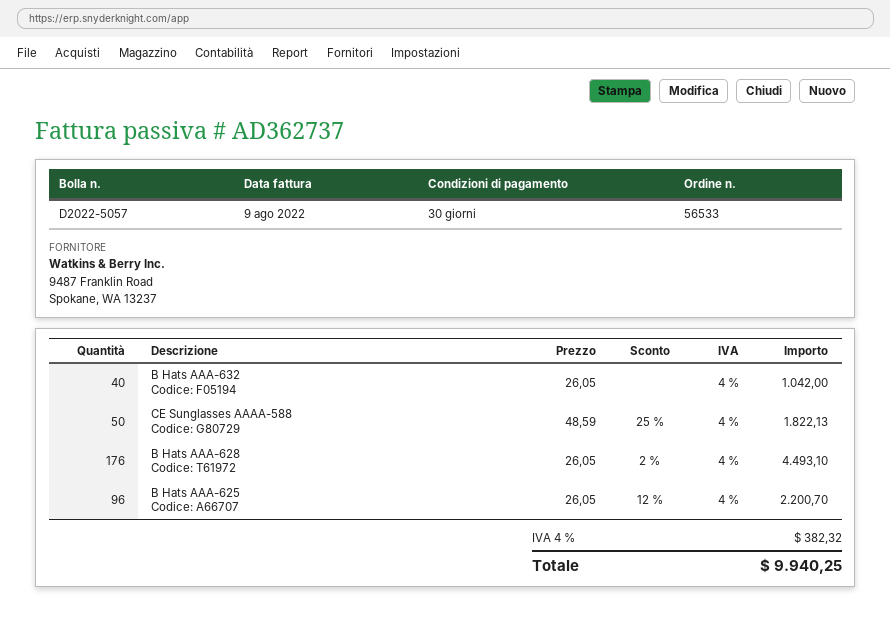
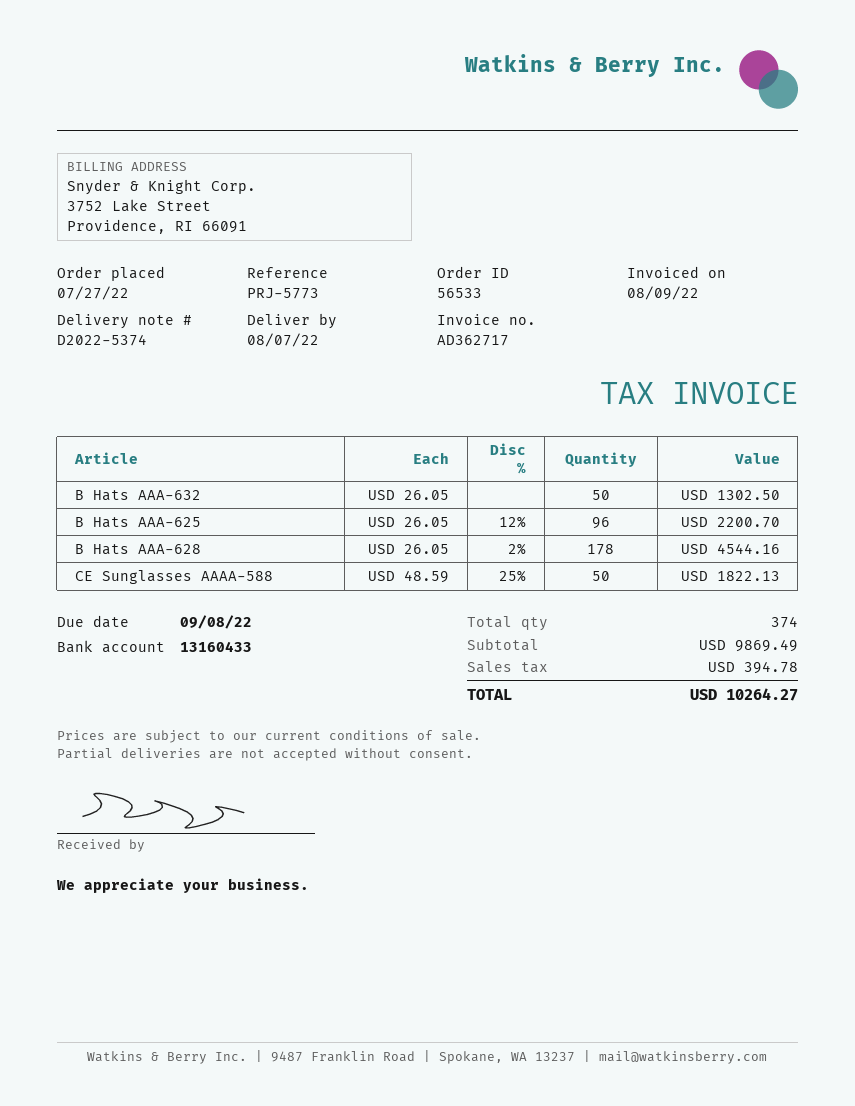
delivery note number: D2022-5057 -> D2022-5374
invoice number: AD362737 -> AD362717
B Hats AAA-632: 40 x 26.05 = 1042.00 -> 50 x 26.05 = 1302.50
B Hats AAA-628: 176 x 26.05 - 2% = 4493.10 -> 178 x 26.05 - 2% = 4544.16
tax: 382.32 -> 394.78
total: 9940.25 -> 10264.27

